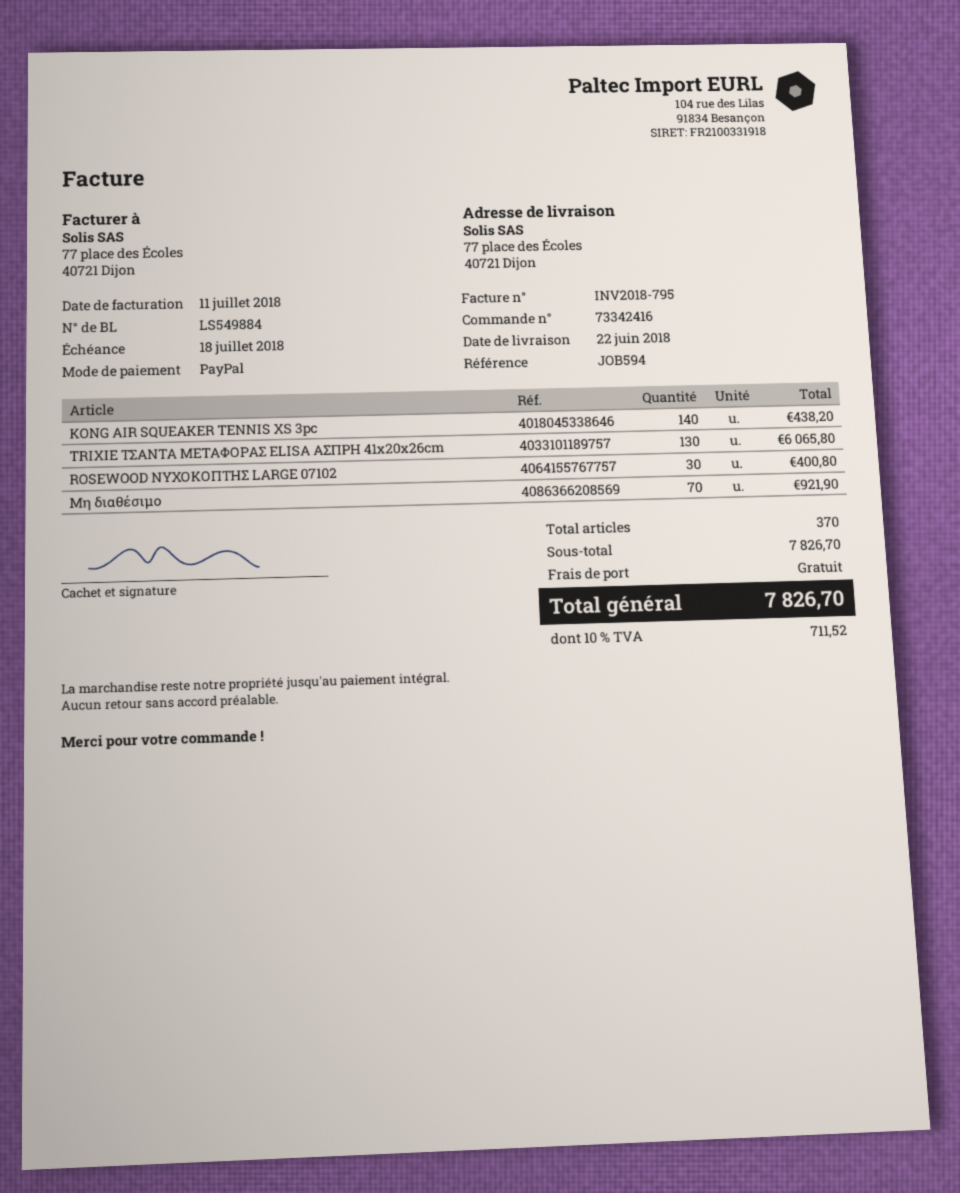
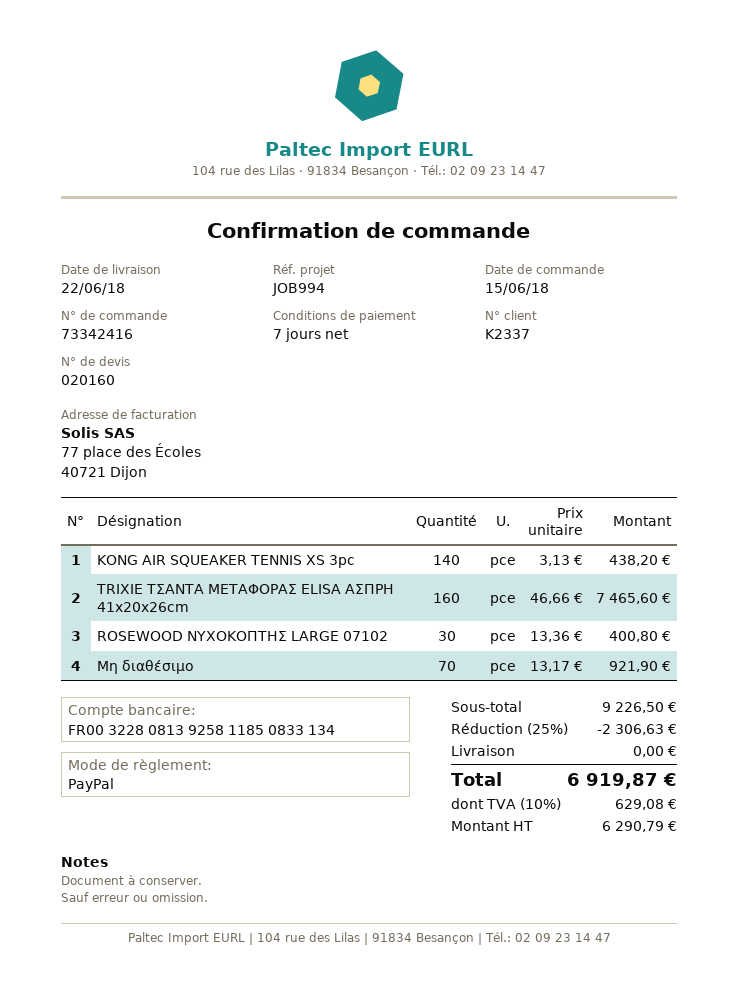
reference: JOB594 -> JOB994
TRIXIE ΤΣΑΝΤΑ ΜΕΤΑΦΟΡΑΣ ELISA ΑΣΠΡΗ 41x20x26cm: 130 for 6065.80 -> 160 for 7465.60
subtotal: 7826.70 -> 9226.50
discount: none -> 25% = 2306.63
tax: 10% = 711.52 -> 10% = 629.08
total: 7826.70 -> 6919.87

